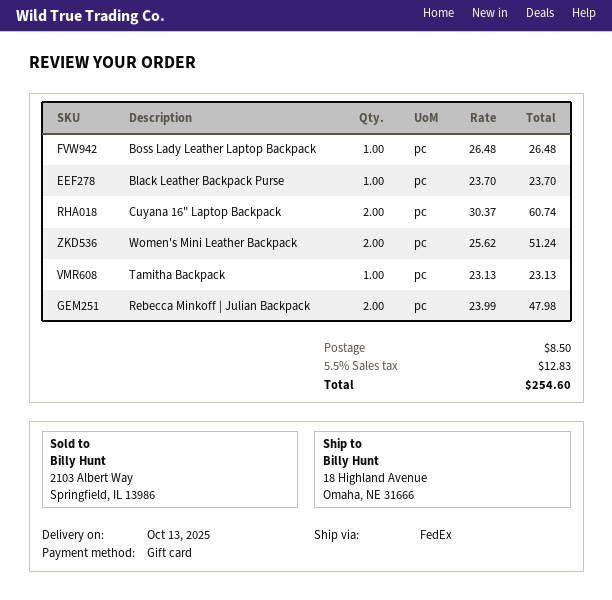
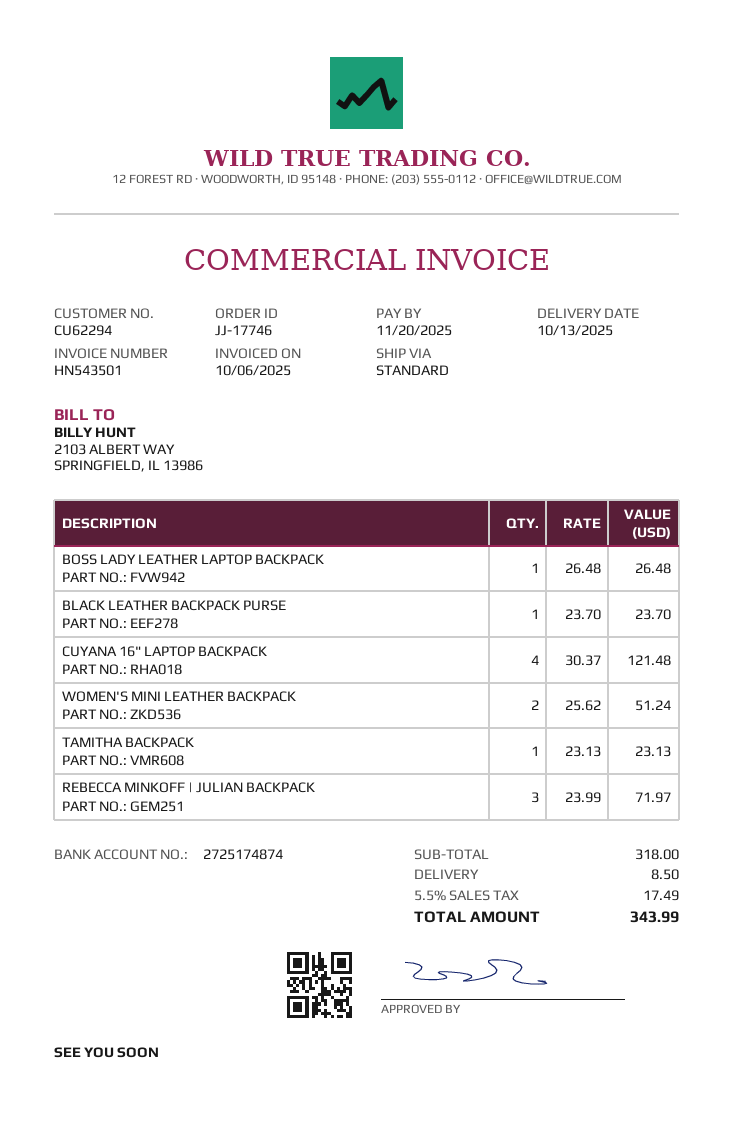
shipping method: FedEx -> standard
Cuyana 16" Laptop Backpack: 2 x 30.37 = 60.74 -> 4 x 30.37 = 121.48
Rebecca Minkoff | Julian Backpack: 2 x 23.99 = 47.98 -> 3 x 23.99 = 71.97
tax: 5.5% = 12.83 -> 5.5% = 17.49
total: 254.60 -> 343.99

